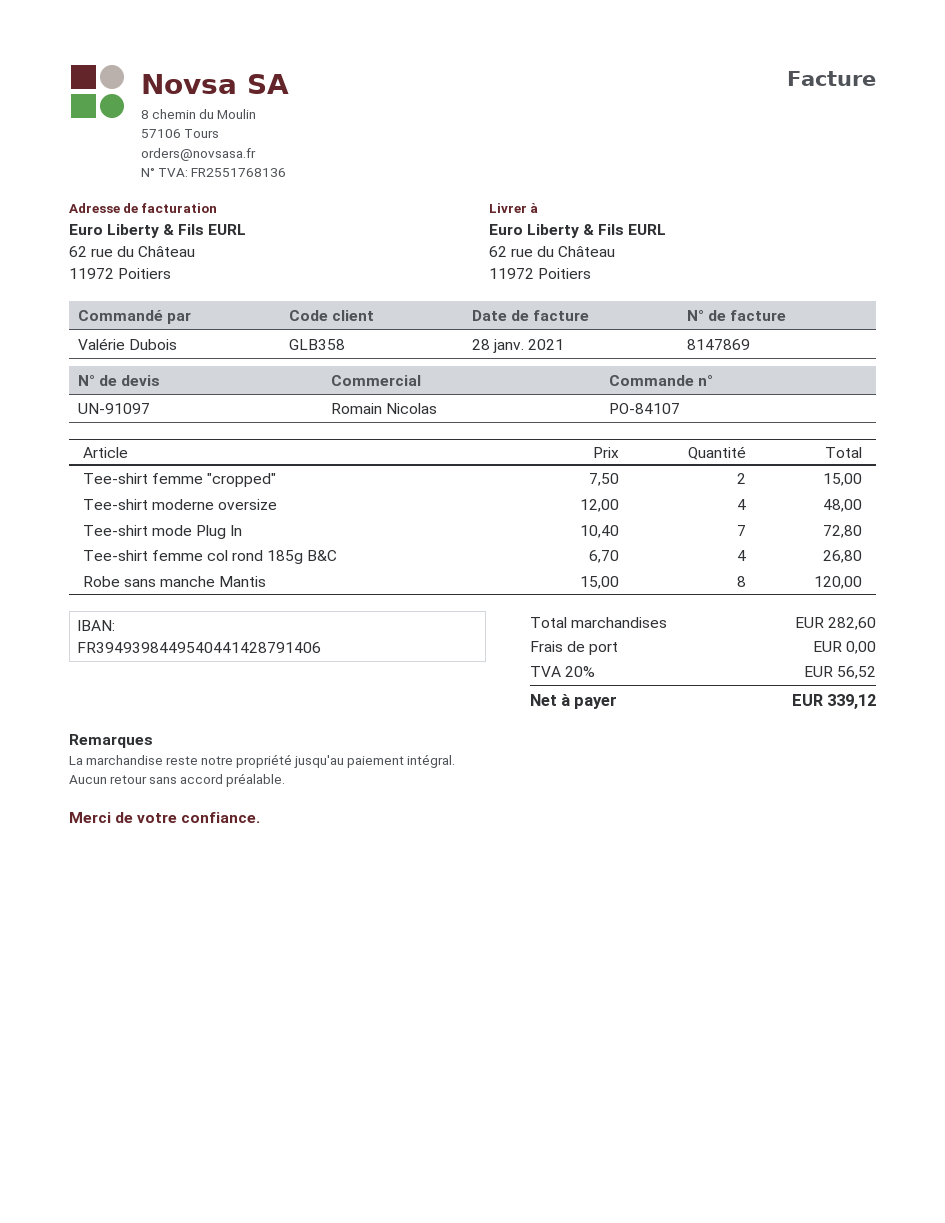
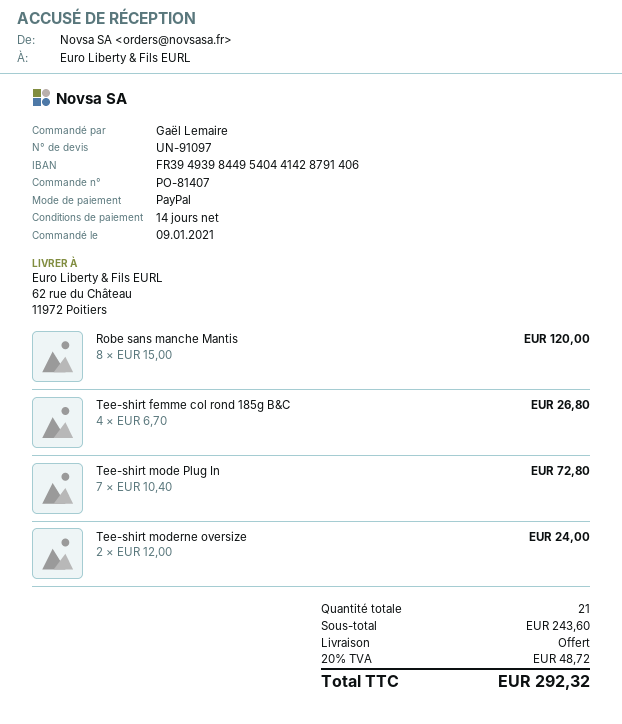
order number: PO-84107 -> PO-81407
ordered by: Valérie Dubois -> Gaël Lemaire
Tee-shirt femme "cropped": 2 x 7.50 = 15.00 -> none
Tee-shirt moderne oversize: 4 x 12.00 = 48.00 -> 2 x 12.00 = 24.00
subtotal: 282.60 -> 243.60
tax: 20% = 56.52 -> 20% = 48.72
total: 339.12 -> 292.32

